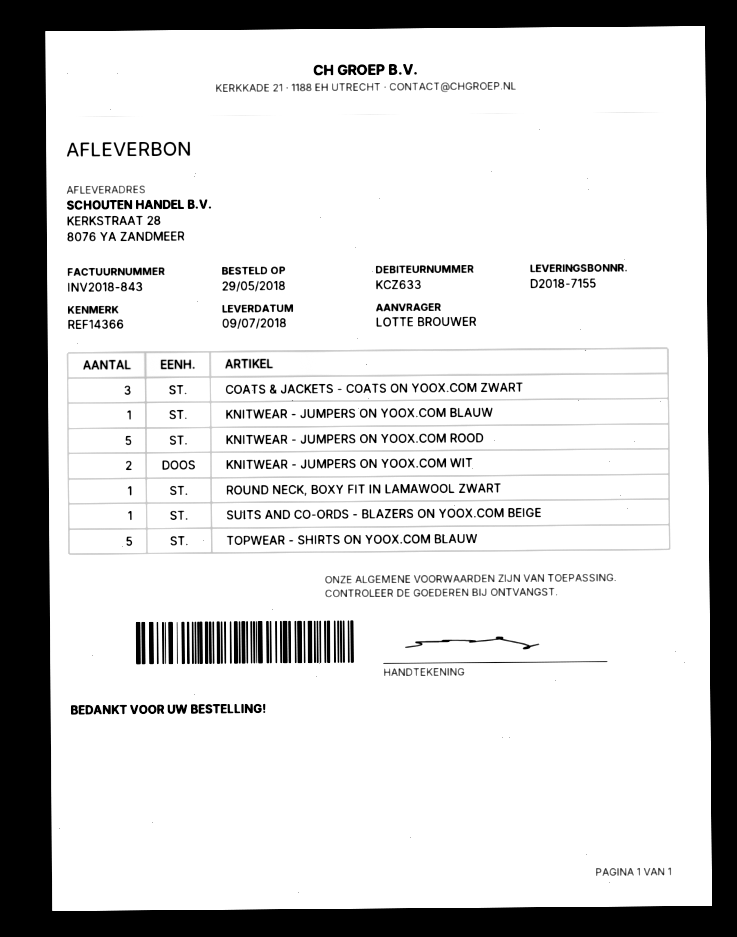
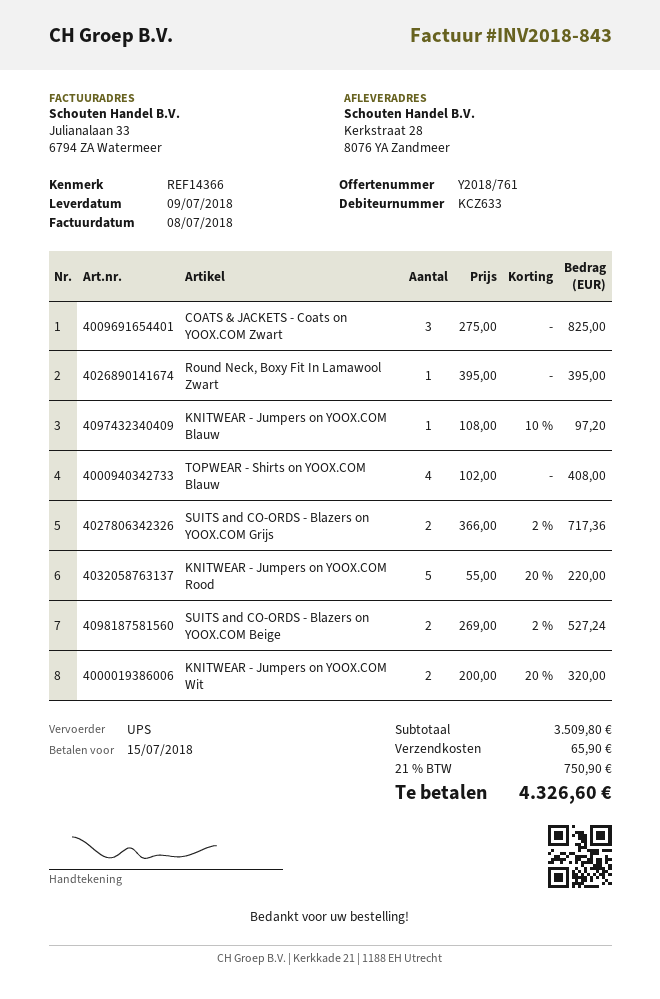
SUITS AND CO-ORDS - BLAZERS ON YOOX.COM BEIGE: 1 -> 2
TOPWEAR - SHIRTS ON YOOX.COM BLAUW: 5 -> 4
SUITS and CO-ORDS - Blazers on YOOX.COM Grijs: none -> 2

